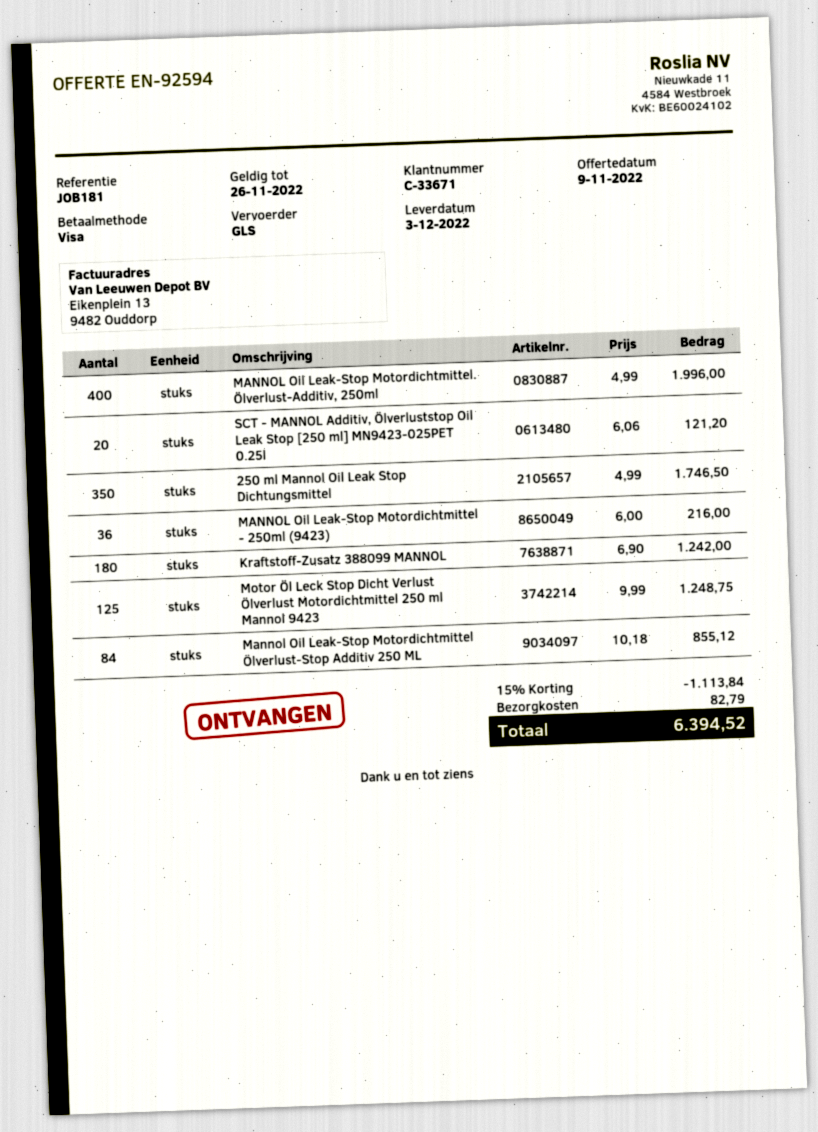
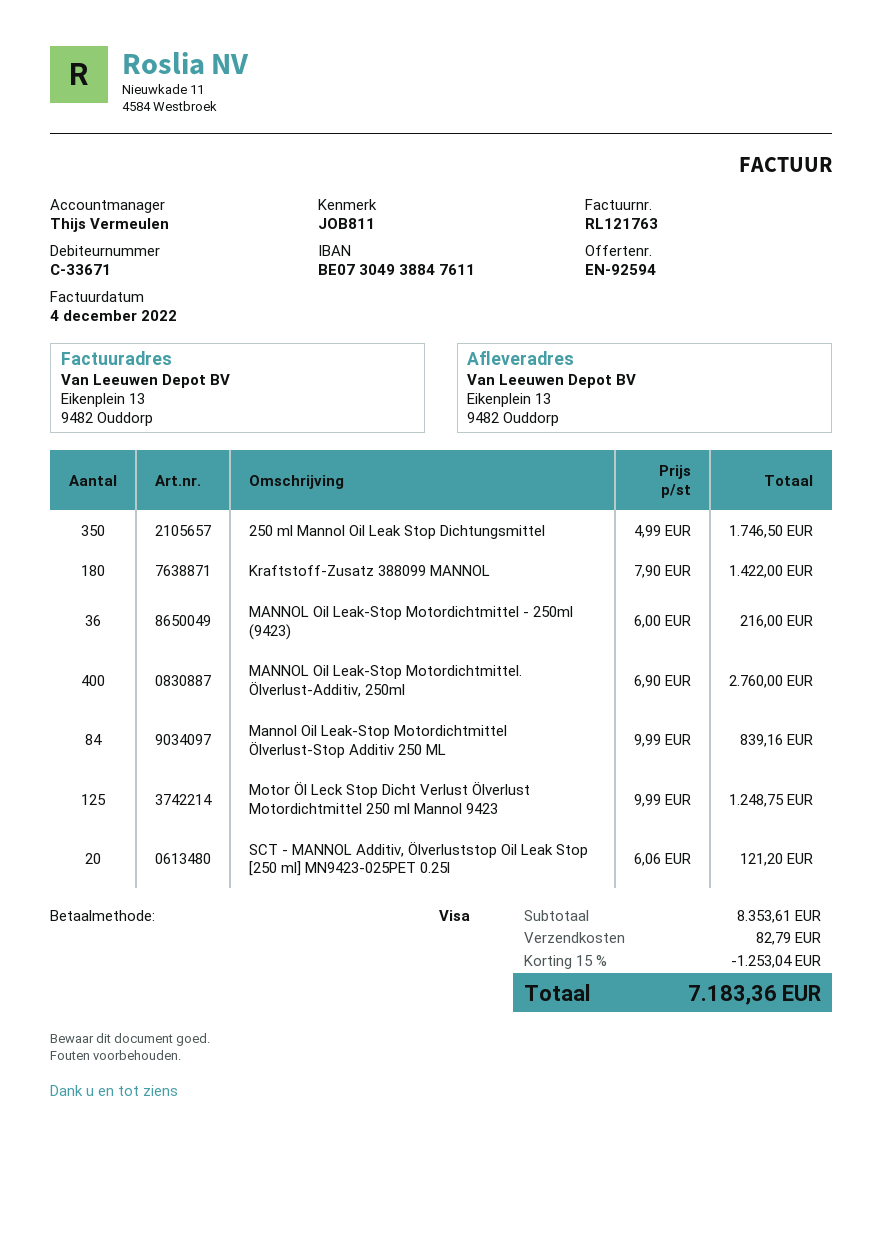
reference: JOB181 -> JOB811
MANNOL Oil Leak-Stop Motordichtmittel. Ölverlust-Additiv, 250ml: 400 x 4.99 = 1996.00 -> 400 x 6.90 = 2760.00
Kraftstoff-Zusatz 388099 MANNOL: 180 x 6.90 = 1242.00 -> 180 x 7.90 = 1422.00
Mannol Oil Leak-Stop Motordichtmittel Ölverlust-Stop Additiv 250 ML: 84 x 10.18 = 855.12 -> 84 x 9.99 = 839.16
discount: 15% = 1113.84 -> 15% = 1253.04
total: 6394.52 -> 7183.36

